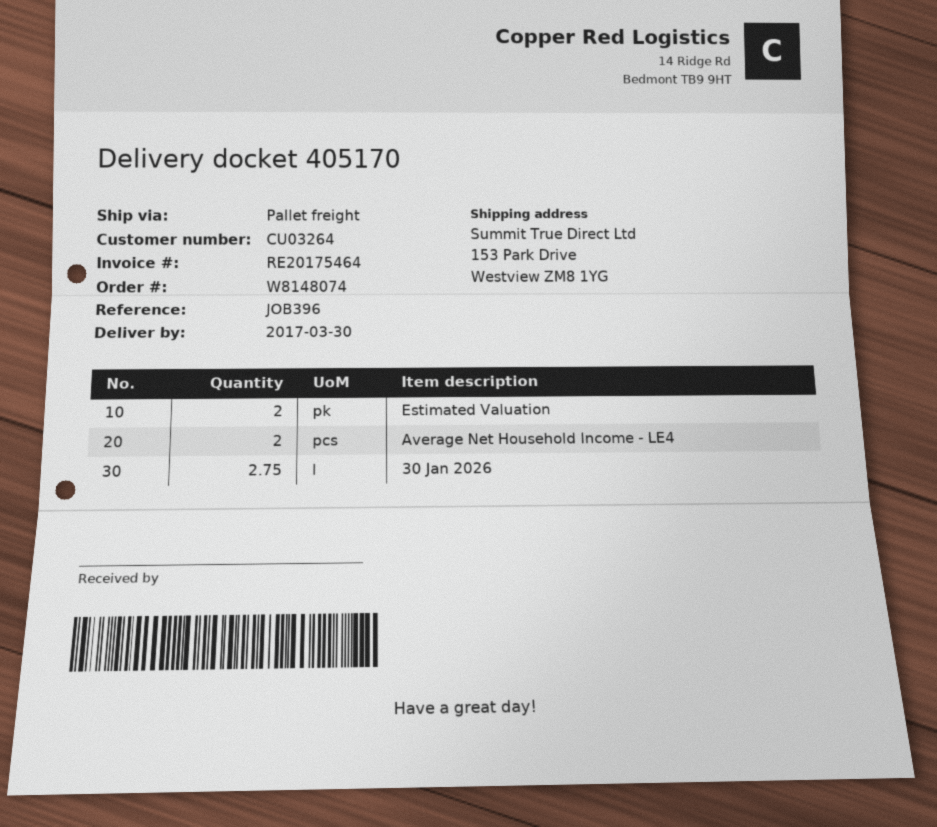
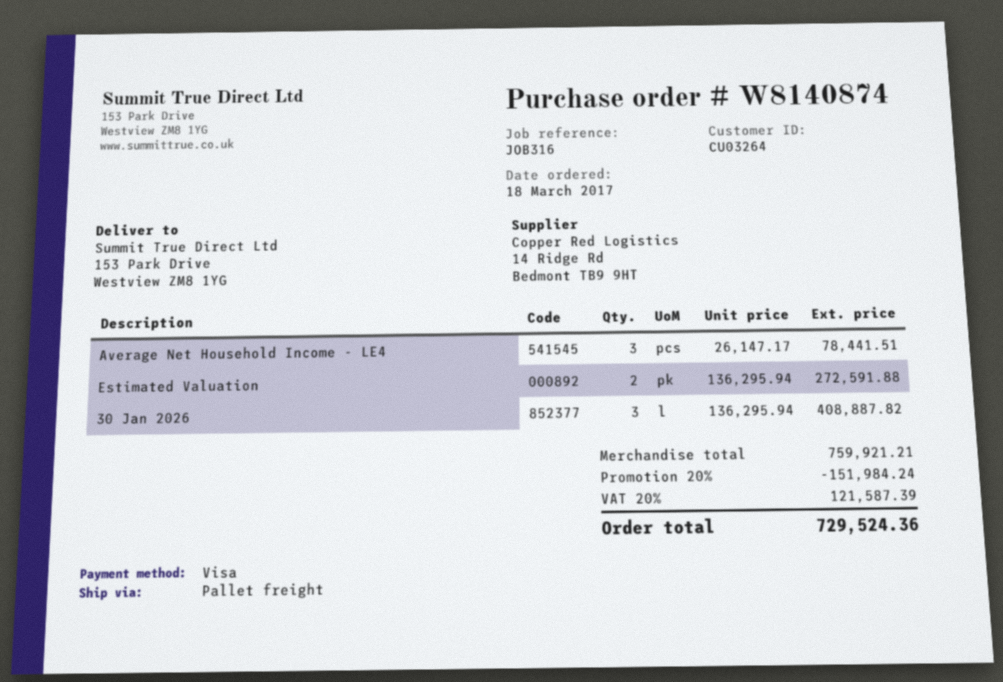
order number: W8148074 -> W8140874
reference: JOB396 -> JOB316
Average Net Household Income - LE4: 2 -> 3
30 Jan 2026: 2.75 -> 3

